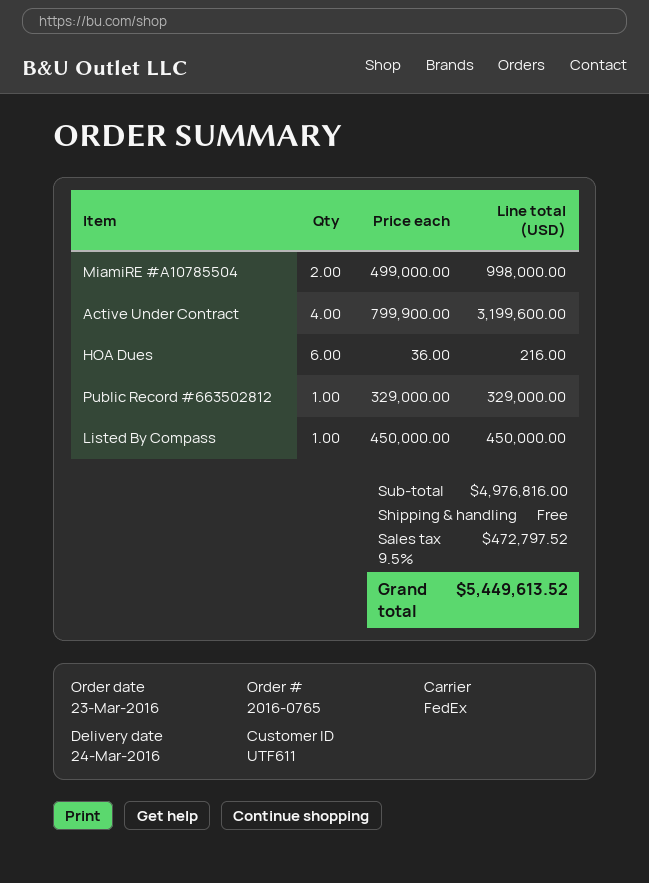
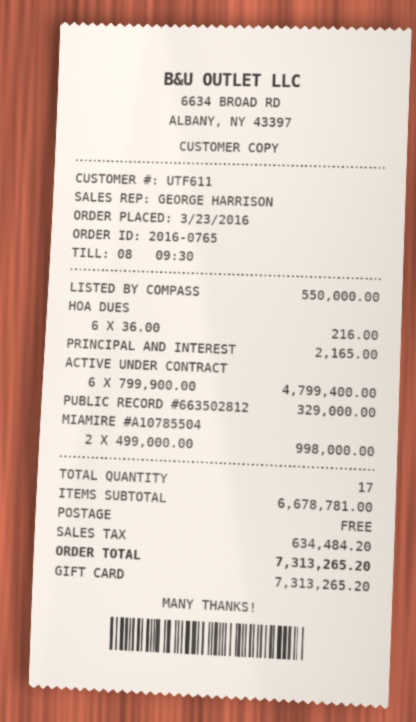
Active Under Contract: 4 x 799900.00 = 3199600.00 -> 6 x 799900.00 = 4799400.00
Listed By Compass: 1 x 450000.00 = 450000.00 -> 1 x 550000.00 = 550000.00
PRINCIPAL AND INTEREST: none -> 1 x 2165.00 = 2165.00
subtotal: 4976816.00 -> 6678781.00
tax: 472797.52 -> 634484.20
total: 5449613.52 -> 7313265.20

